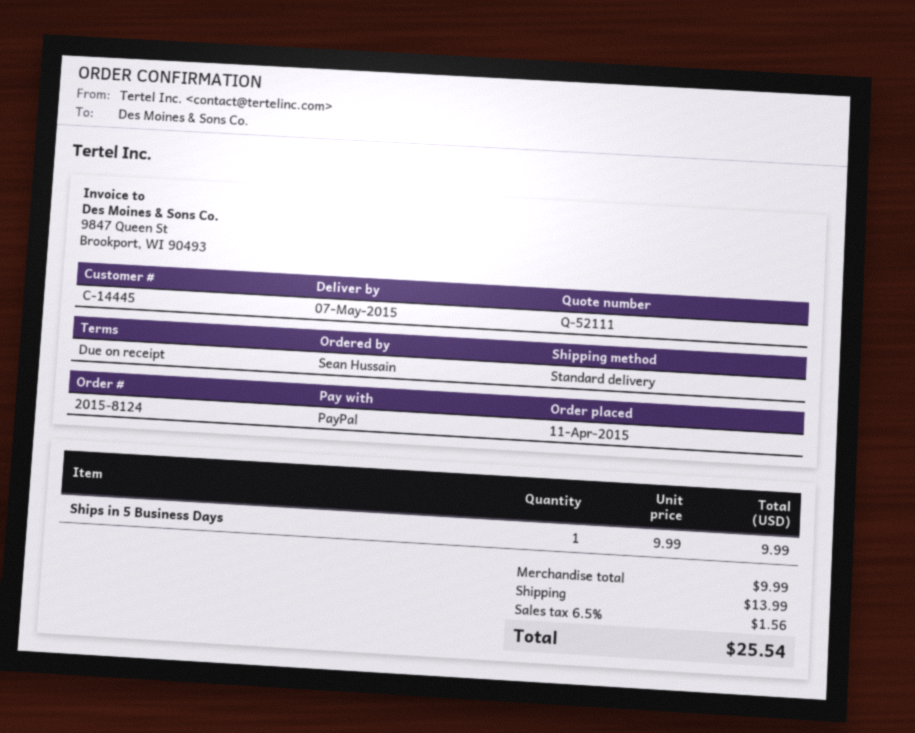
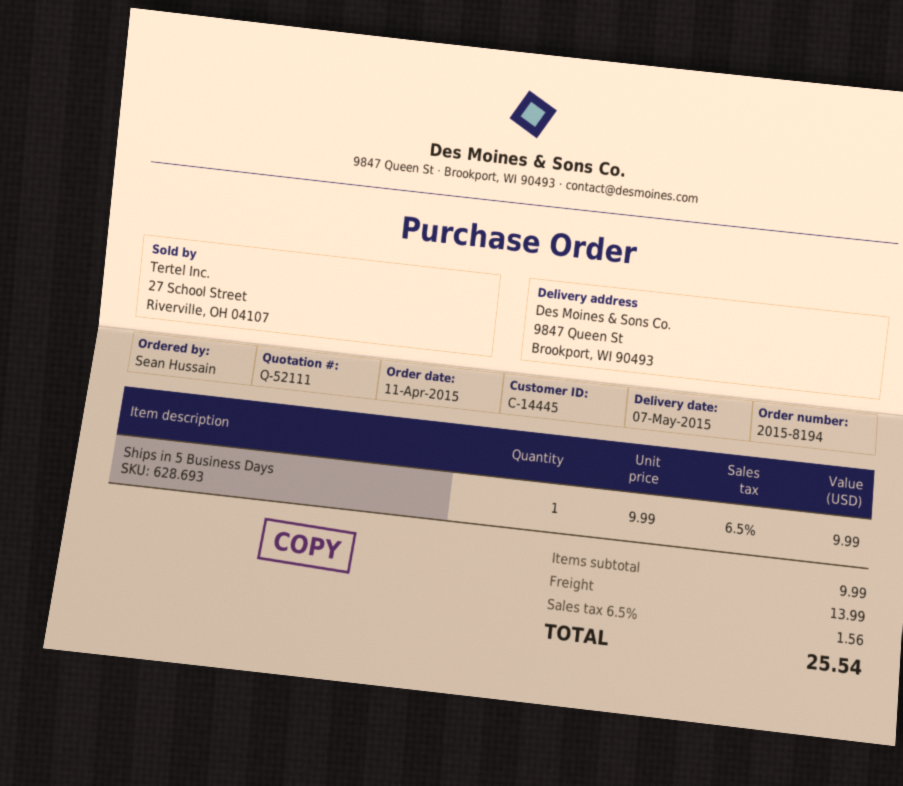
order number: 2015-8124 -> 2015-8194

